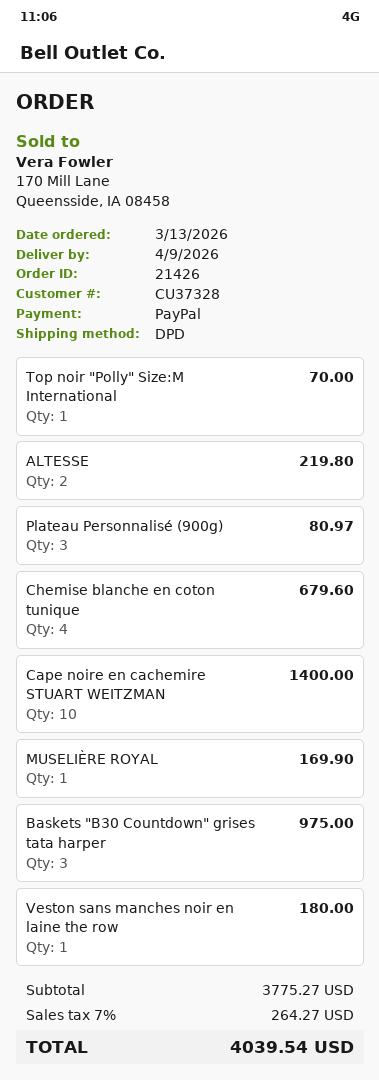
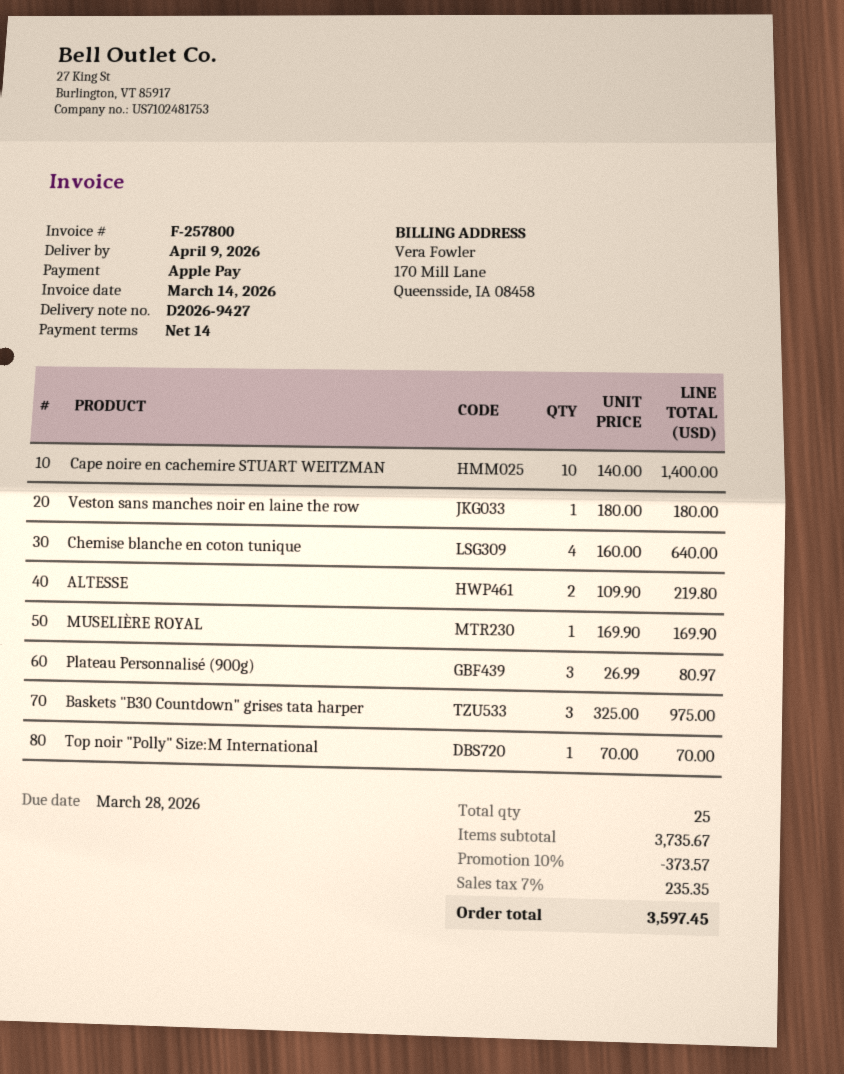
payment method: PayPal -> Apple Pay
Chemise blanche en coton tunique: 4 for 679.60 -> 4 for 640.00
subtotal: 3775.27 -> 3735.67
discount: none -> 10% = 373.57
tax: 7% = 264.27 -> 7% = 235.35
total: 4039.54 -> 3597.45

